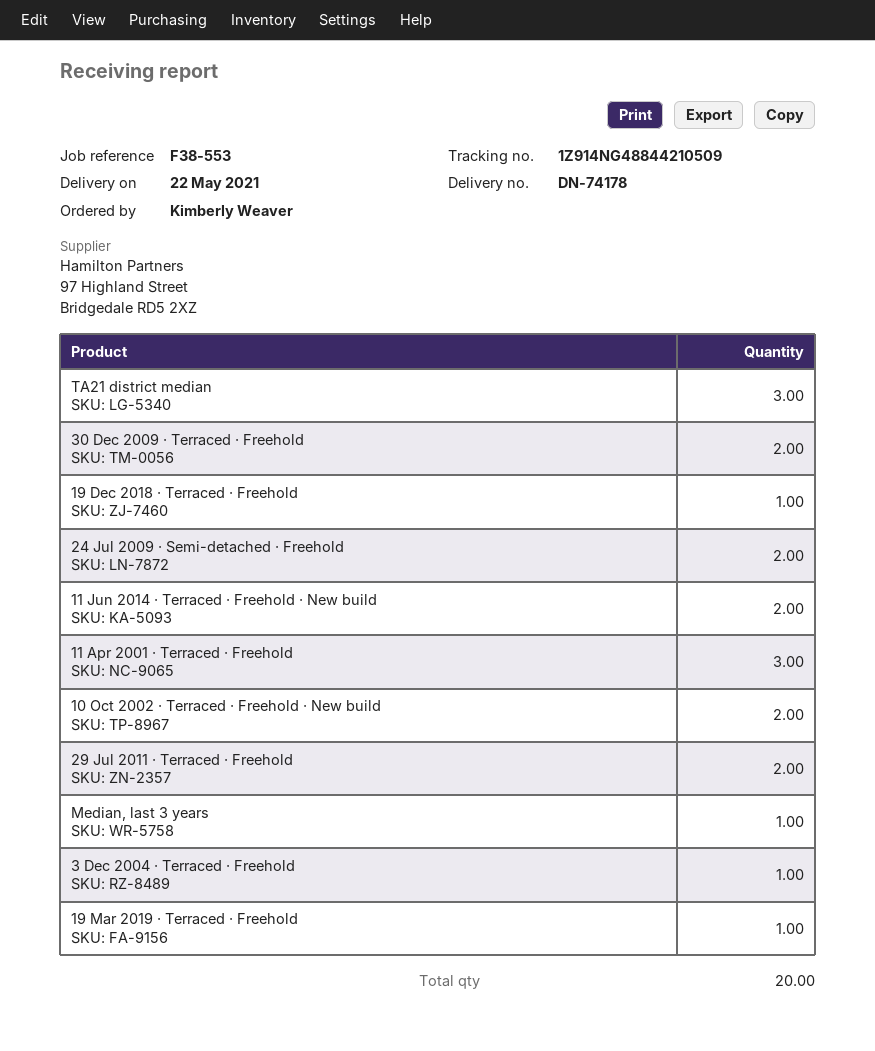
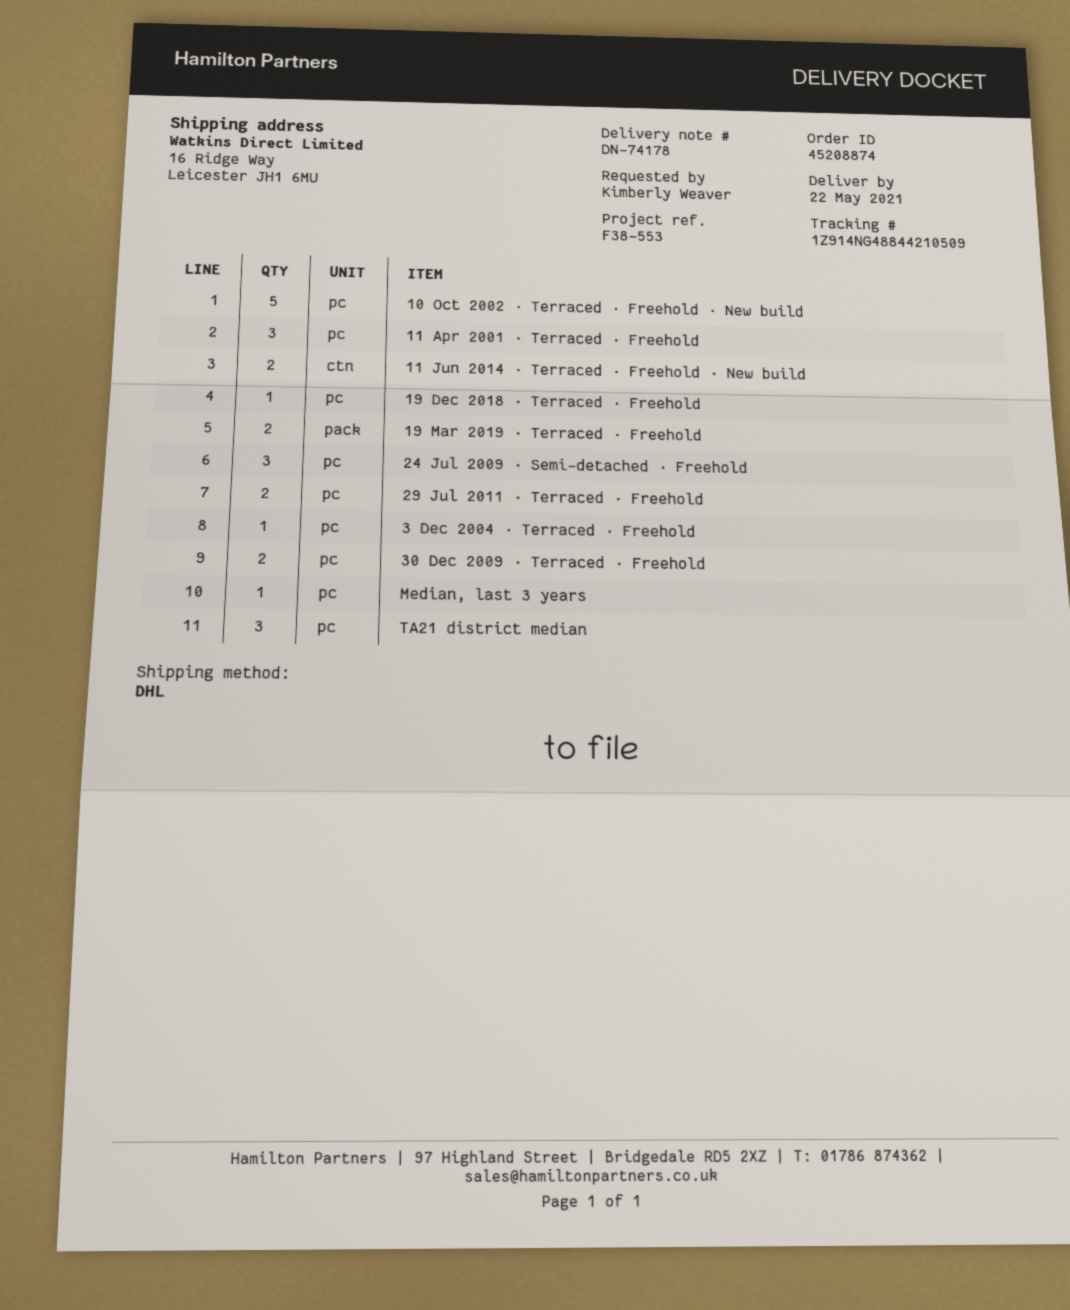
24 Jul 2009 · Semi-detached · Freehold: 2 -> 3
10 Oct 2002 · Terraced · Freehold · New build: 2 -> 5
19 Mar 2019 · Terraced · Freehold: 1 -> 2

